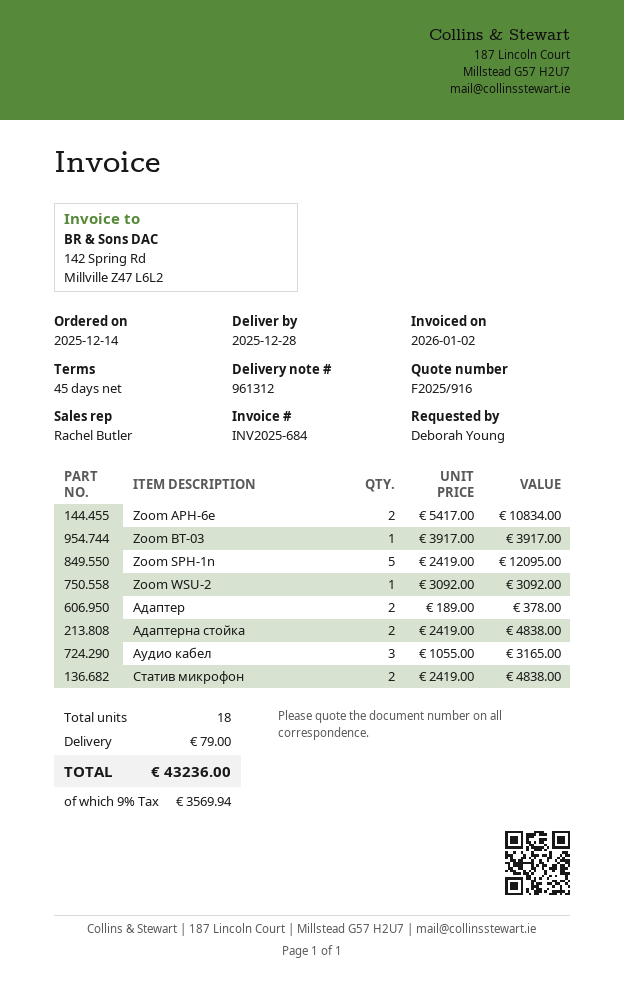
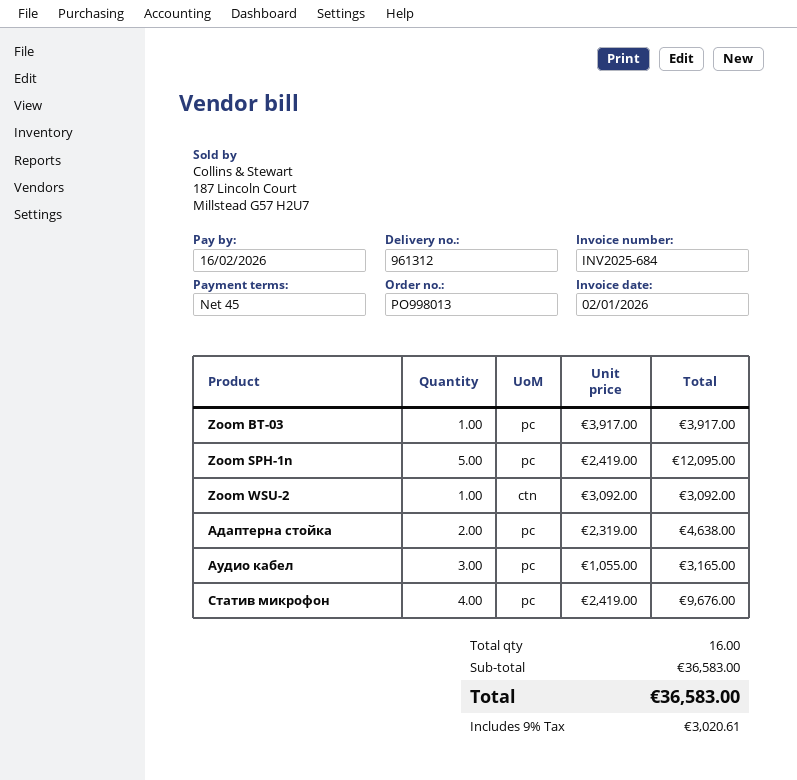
Zoom APH-6e: 2 x 5417.00 = 10834.00 -> none
Адаптер: 2 x 189.00 = 378.00 -> none
Адаптерна стойка: 2 x 2419.00 = 4838.00 -> 2 x 2319.00 = 4638.00
Статив микрофон: 2 x 2419.00 = 4838.00 -> 4 x 2419.00 = 9676.00
total quantity: 18 -> 16
shipping: 79.00 -> none
tax: 9% = 3569.94 -> 9% = 3020.61
total: 43236.00 -> 36583.00

